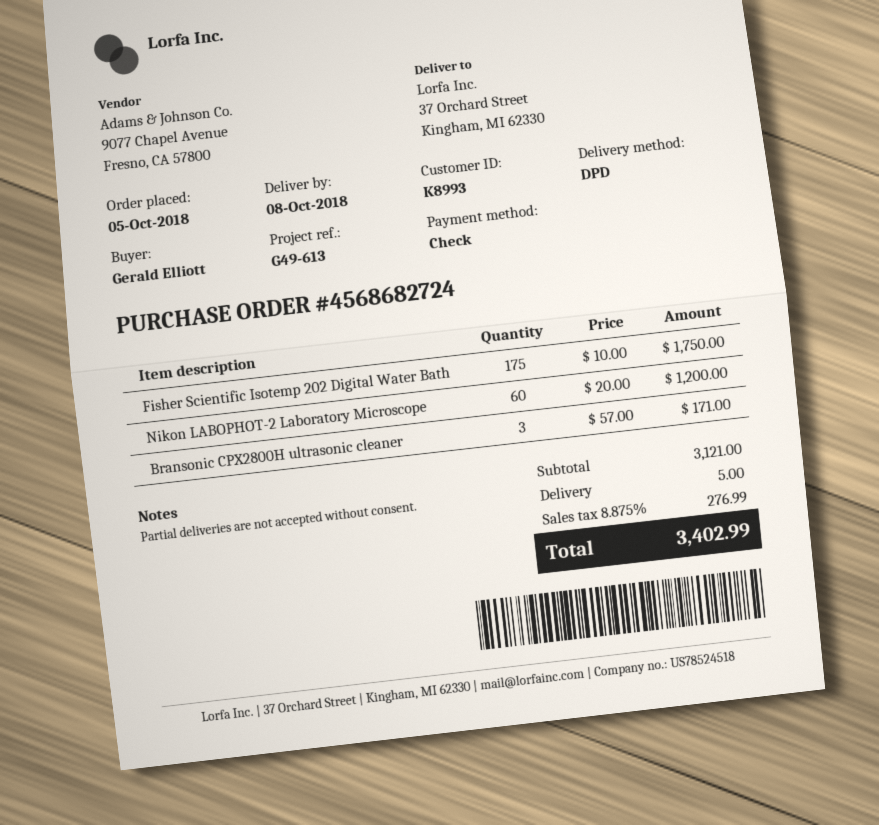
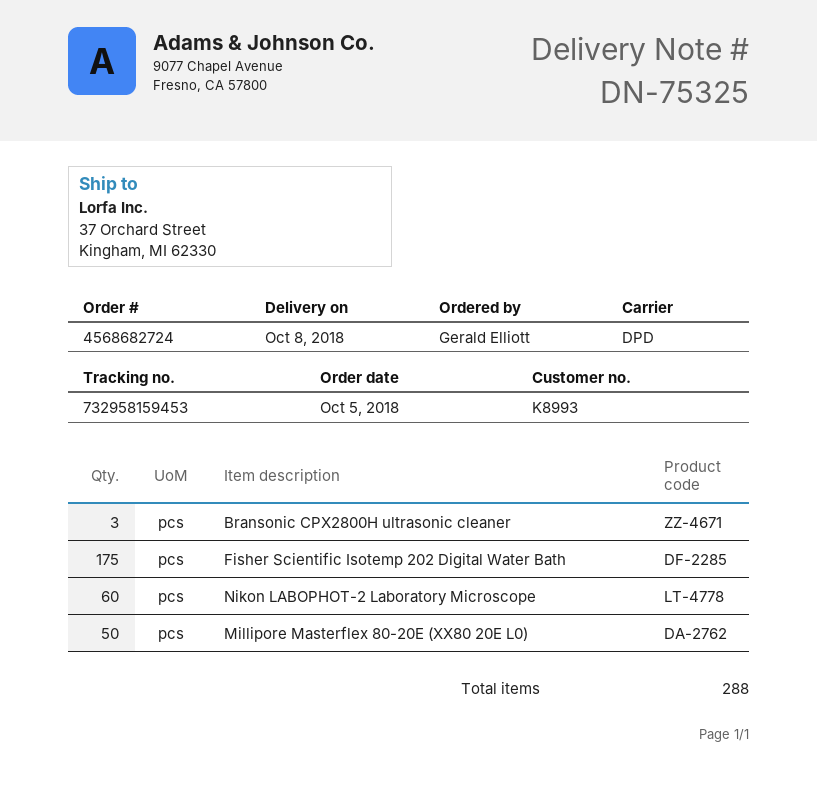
Millipore Masterflex 80-20E (XX80 20E L0): none -> 50

